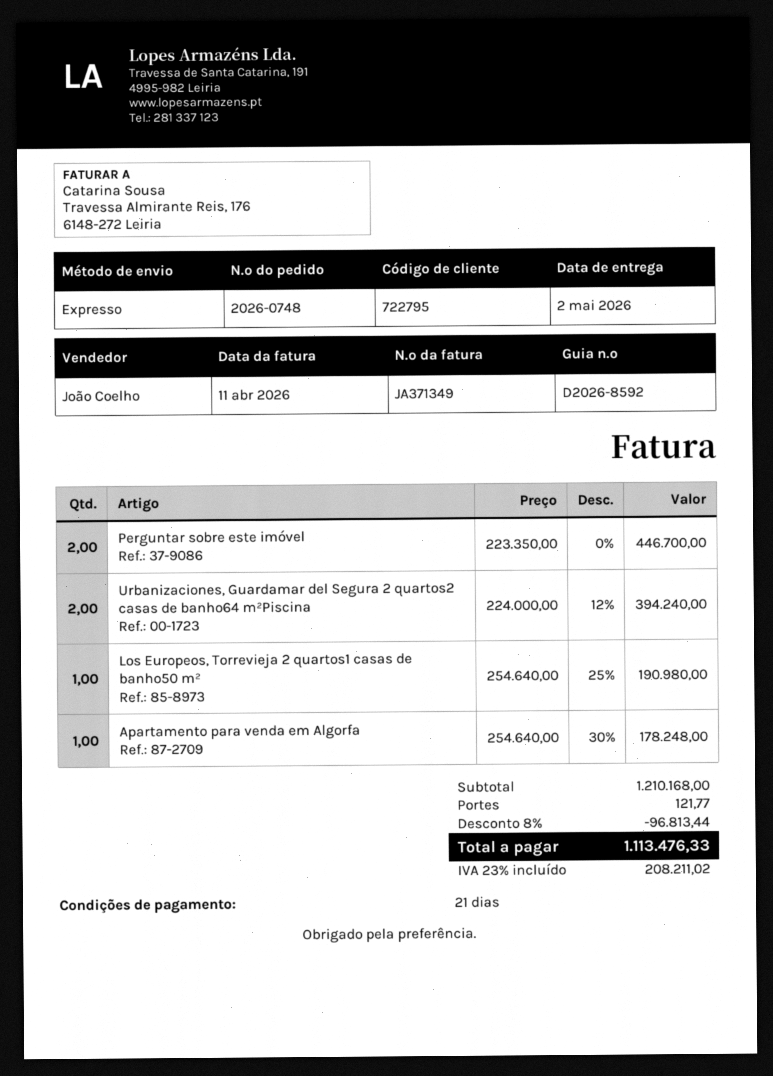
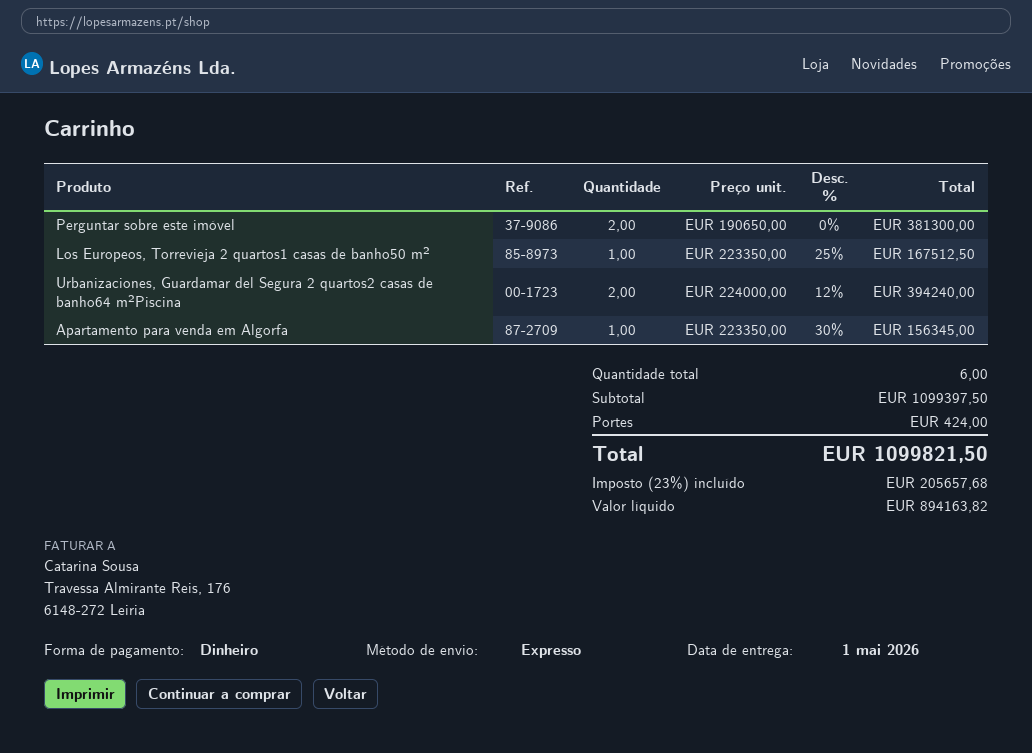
delivery date: 2026-05-02 -> 2026-05-01
Perguntar sobre este imóvel: 2 x 223350.00 = 446700.00 -> 2 x 190650.00 = 381300.00
Los Europeos, Torrevieja 2 quartos1 casas de banho50 m²: 1 x 254640.00 - 25% = 190980.00 -> 1 x 223350.00 - 25% = 167512.50
Apartamento para venda em Algorfa: 1 x 254640.00 - 30% = 178248.00 -> 1 x 223350.00 - 30% = 156345.00
subtotal: 1210168.00 -> 1099397.50
discount: 8% = 96813.44 -> none
shipping: 121.77 -> 424.00
tax: 23% = 208211.02 -> 23% = 205657.68
total: 1113476.33 -> 1099821.50

